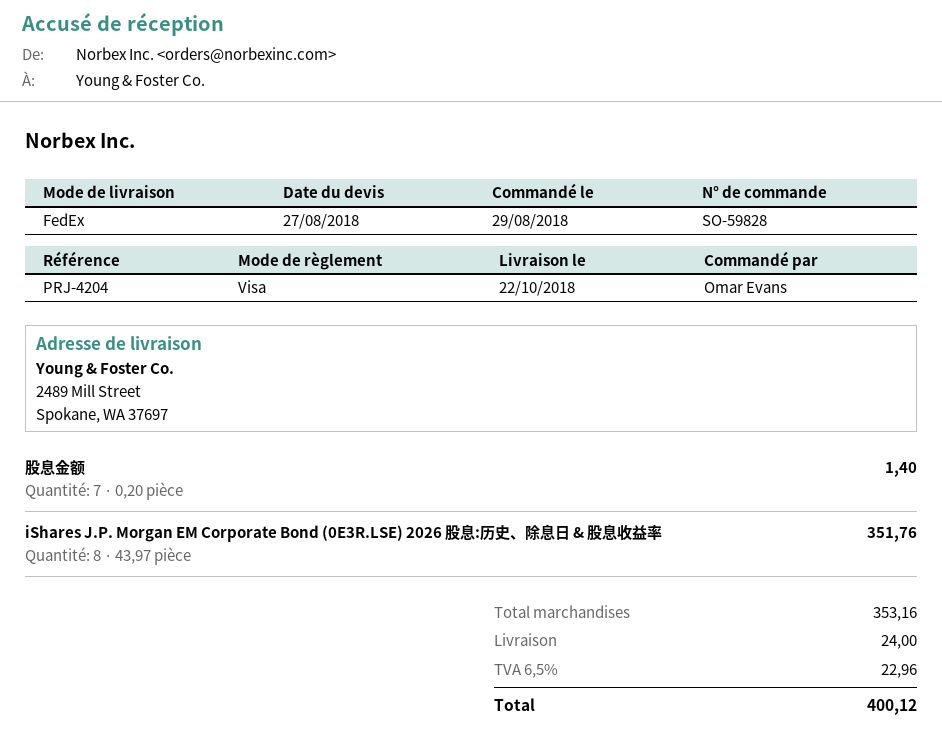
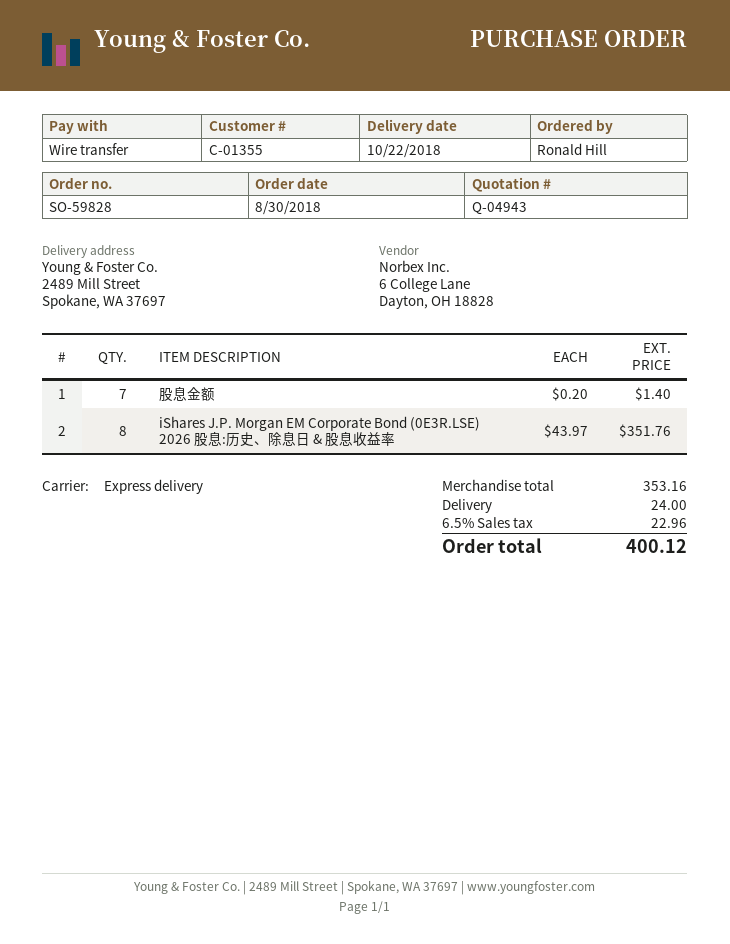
order date: 2018-08-29 -> 2018-08-30
ordered by: Omar Evans -> Ronald Hill
payment method: Visa -> bank transfer
shipping method: FedEx -> express

